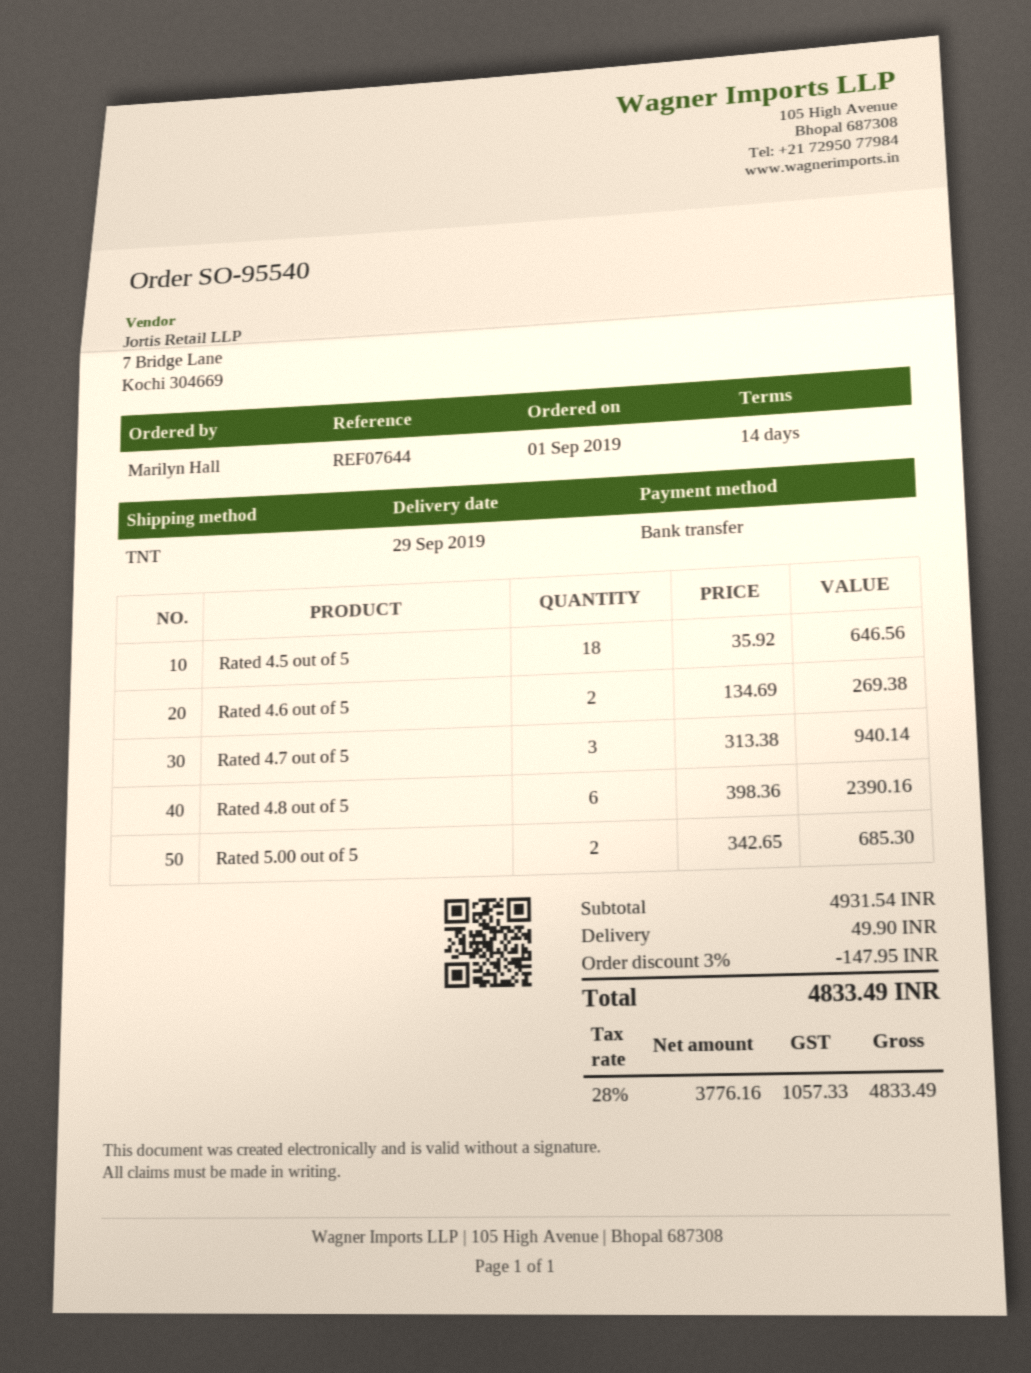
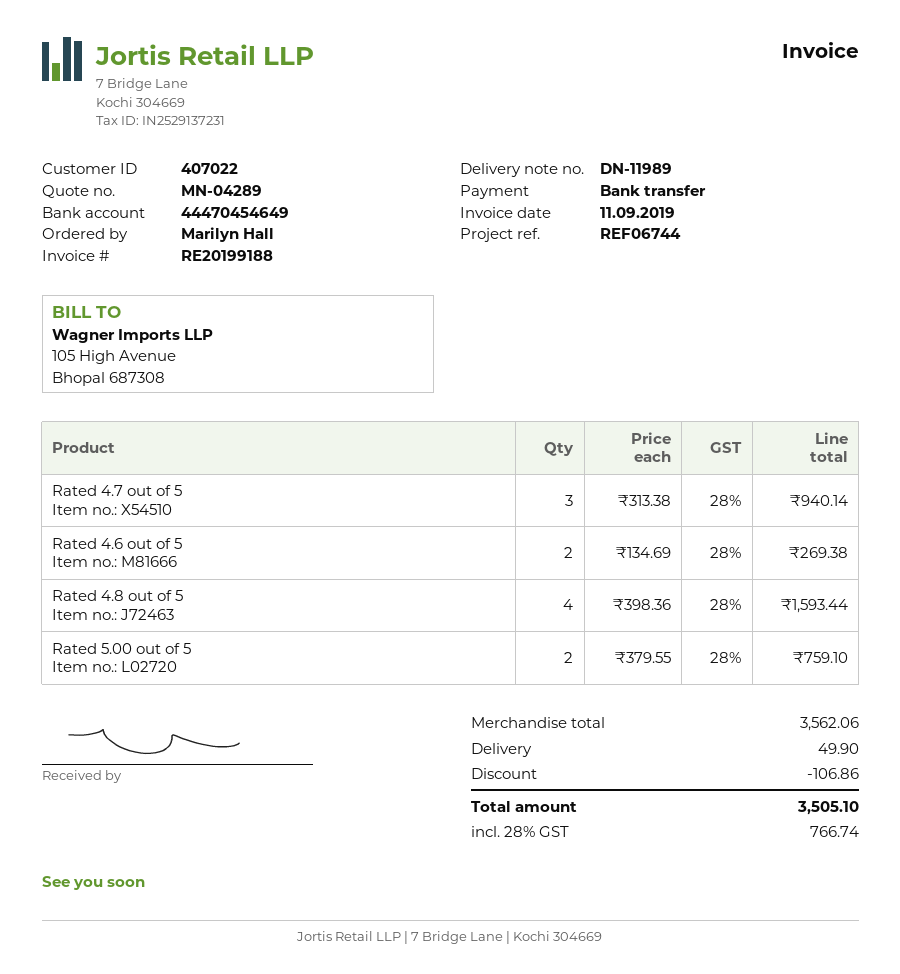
reference: REF07644 -> REF06744
Rated 4.5 out of 5: 18 x 35.92 = 646.56 -> none
Rated 4.8 out of 5: 6 x 398.36 = 2390.16 -> 4 x 398.36 = 1593.44
Rated 5.00 out of 5: 2 x 342.65 = 685.30 -> 2 x 379.55 = 759.10
subtotal: 4931.54 -> 3562.06
discount: 147.95 -> 106.86
tax: 28% = 1057.33 -> 28% = 766.74
total: 4833.49 -> 3505.10

